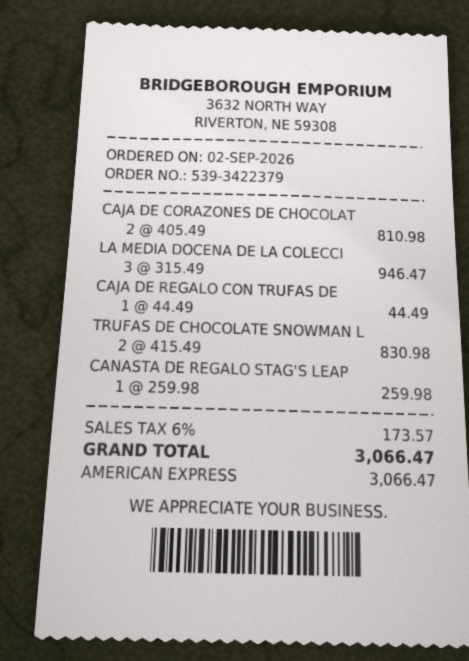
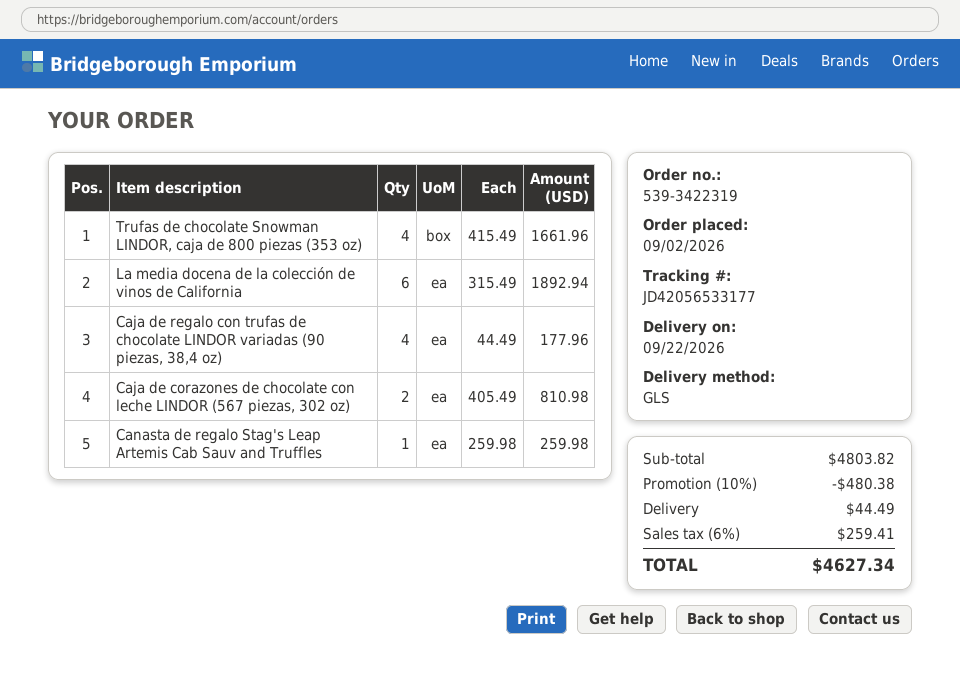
order number: 539-3422379 -> 539-3422319
LA MEDIA DOCENA DE LA COLECCI: 3 x 315.49 = 946.47 -> 6 x 315.49 = 1892.94
CAJA DE REGALO CON TRUFAS DE: 1 x 44.49 = 44.49 -> 4 x 44.49 = 177.96
TRUFAS DE CHOCOLATE SNOWMAN L: 2 x 415.49 = 830.98 -> 4 x 415.49 = 1661.96
discount: none -> 10% = 480.38
shipping: none -> 44.49
tax: 6% = 173.57 -> 6% = 259.41
total: 3066.47 -> 4627.34

